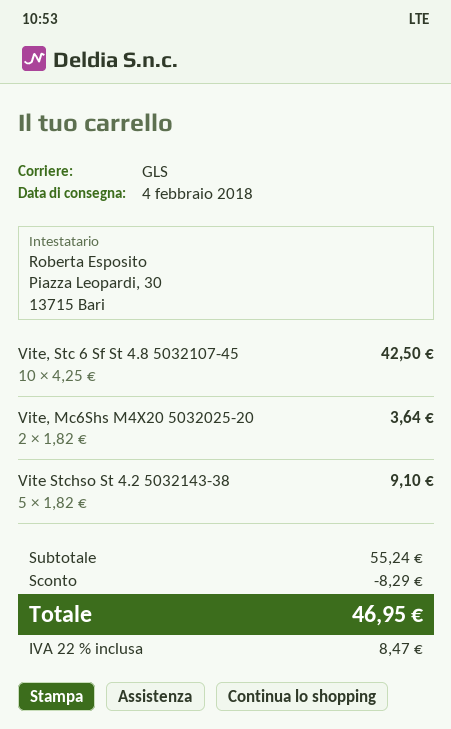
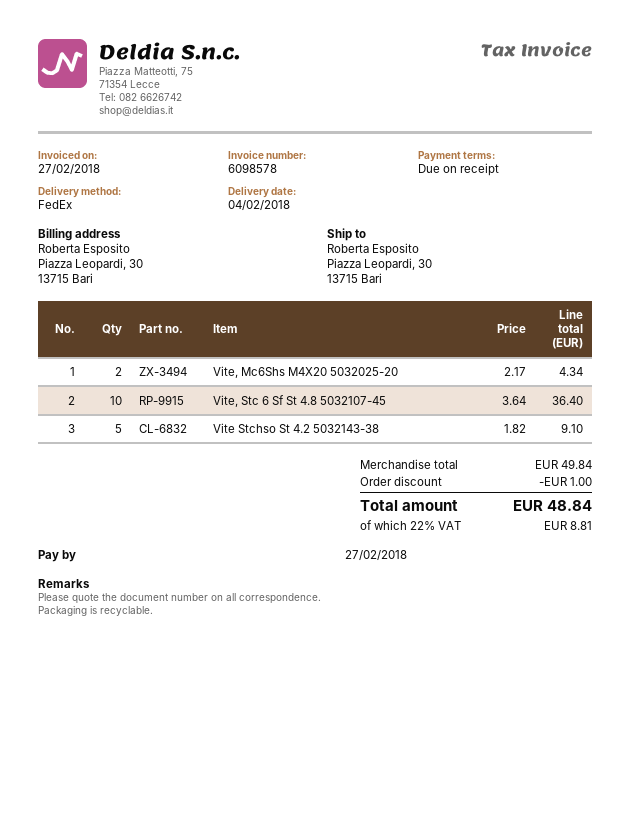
shipping method: GLS -> FedEx
Vite, Stc 6 Sf St 4.8 5032107-45: 10 x 4.25 = 42.50 -> 10 x 3.64 = 36.40
Vite, Mc6Shs M4X20 5032025-20: 2 x 1.82 = 3.64 -> 2 x 2.17 = 4.34
subtotal: 55.24 -> 49.84
discount: 8.29 -> 1.00
tax: 22% = 8.47 -> 22% = 8.81
total: 46.95 -> 48.84

